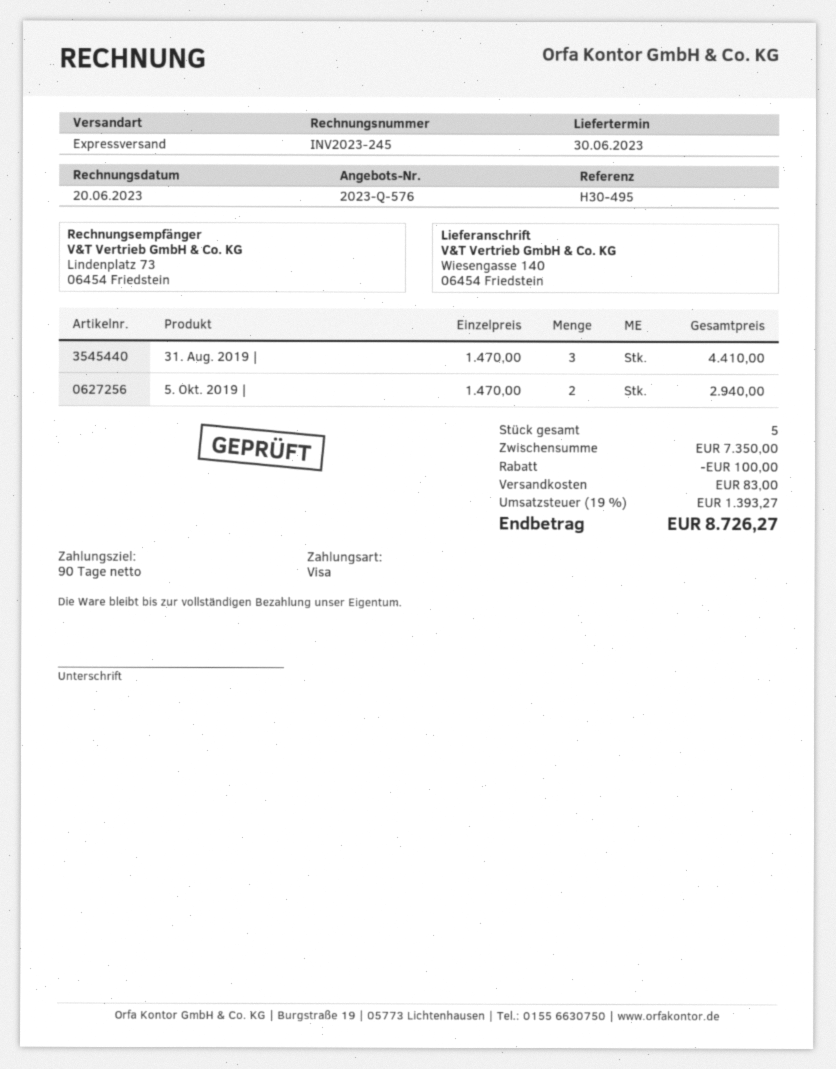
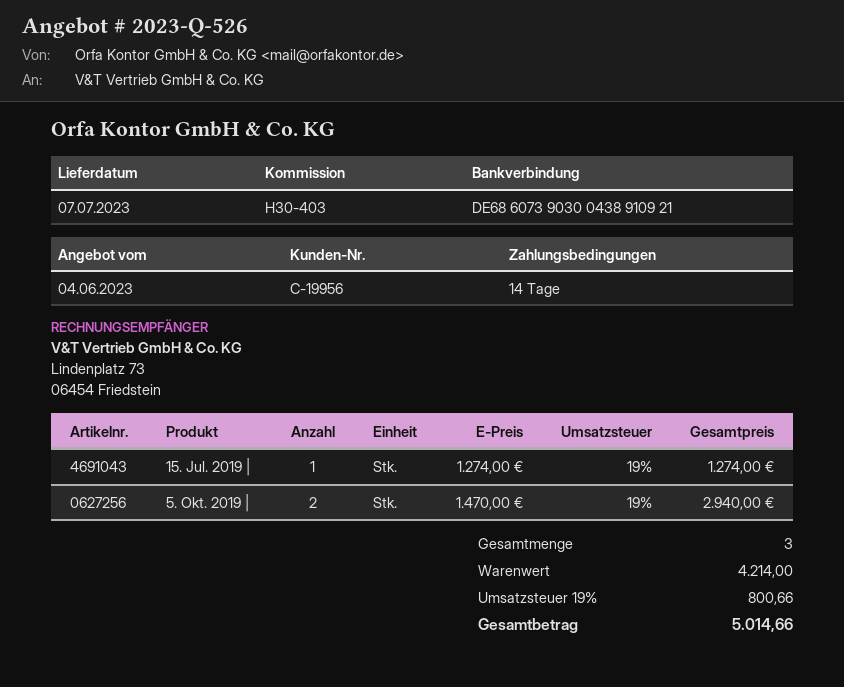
quote number: 2023-Q-576 -> 2023-Q-526
delivery date: 2023-06-30 -> 2023-07-07
payment terms: 90 days -> 14 days
reference: H30-495 -> H30-403
31. Aug. 2019 |: 3 x 1470.00 = 4410.00 -> none
15. Jul. 2019 |: none -> 1 x 1274.00 = 1274.00
total quantity: 5 -> 3
subtotal: 7350.00 -> 4214.00
discount: 100.00 -> none
shipping: 83.00 -> none
tax: 19% = 1393.27 -> 19% = 800.66
total: 8726.27 -> 5014.66

